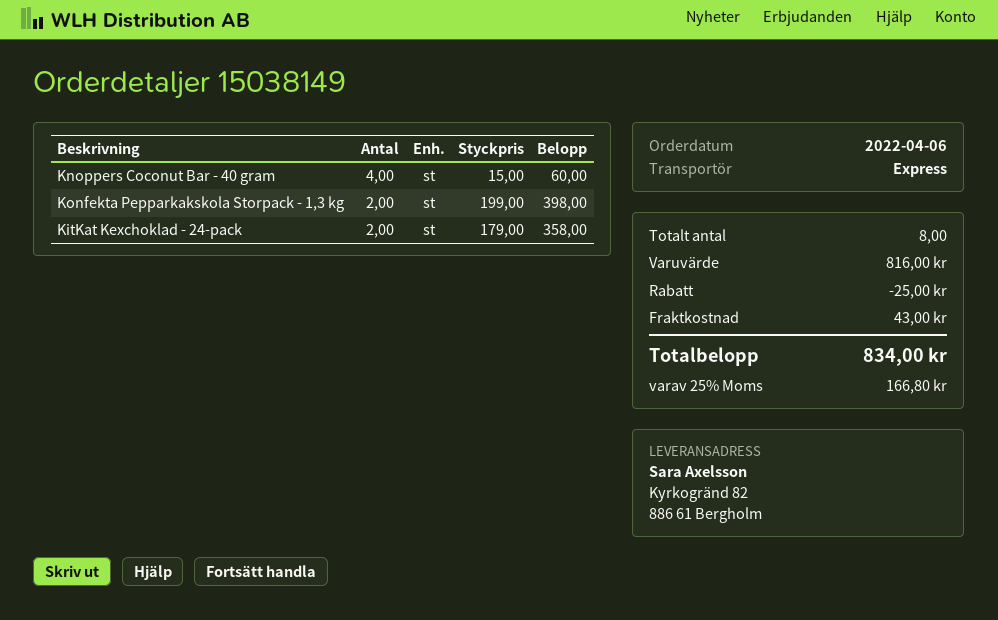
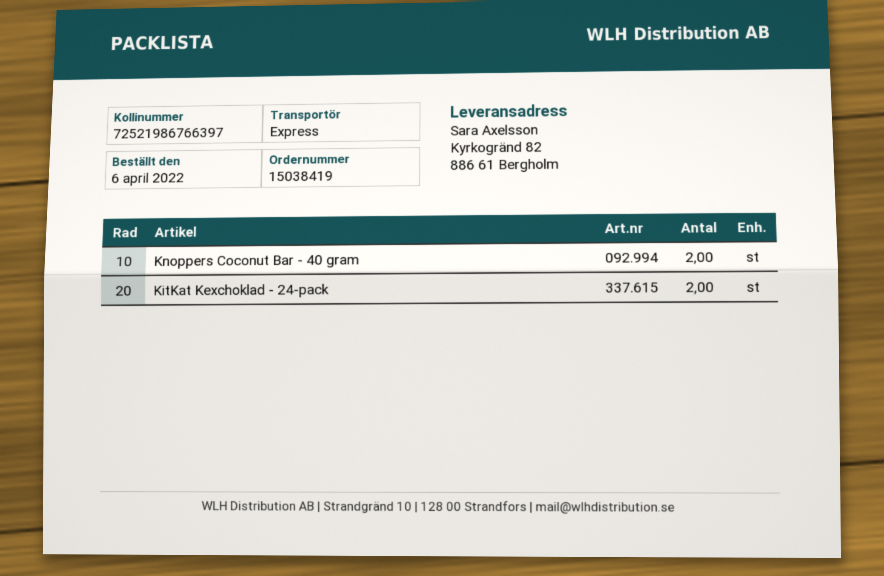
order number: 15038149 -> 15038419
Knoppers Coconut Bar - 40 gram: 4 -> 2
Konfekta Pepparkakskola Storpack - 1,3 kg: 2 -> none

